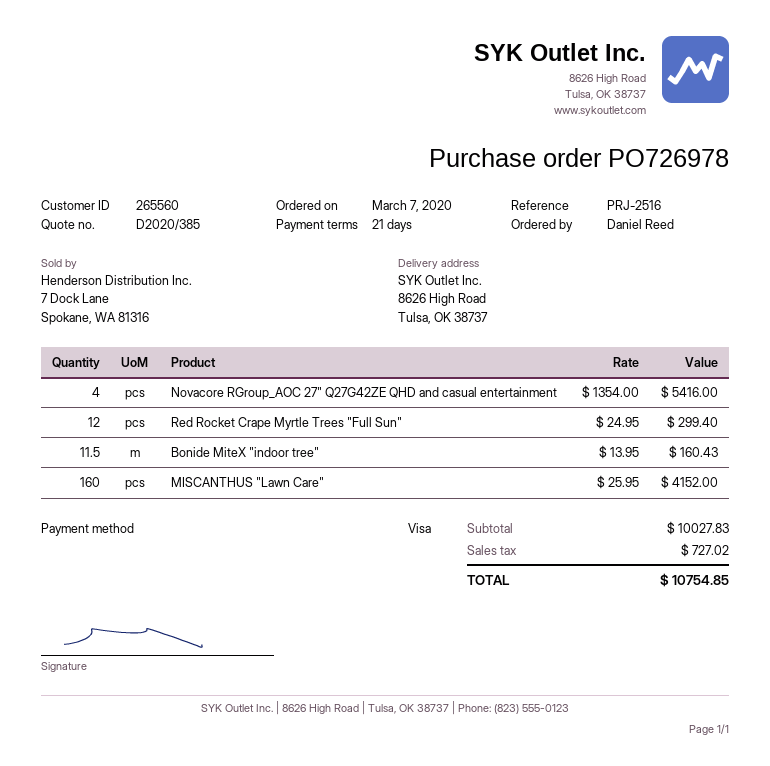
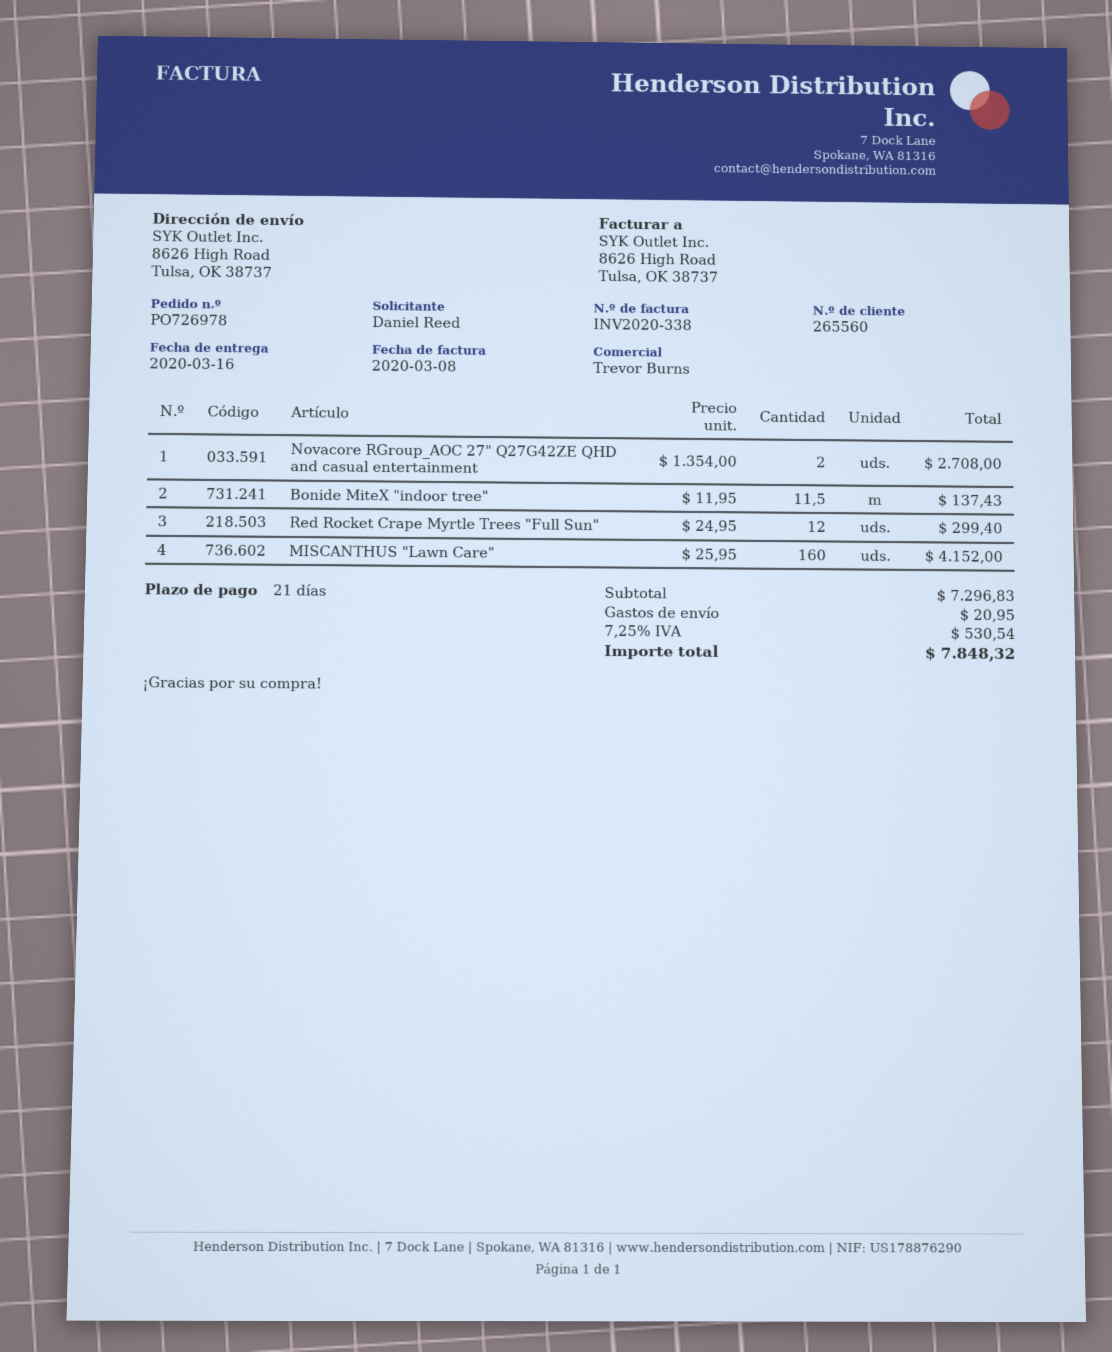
Novacore RGroup_AOC 27" Q27G42ZE QHD and casual entertainment: 4 x 1354.00 = 5416.00 -> 2 x 1354.00 = 2708.00
Bonide MiteX "indoor tree": 11.5 x 13.95 = 160.43 -> 11.5 x 11.95 = 137.43
subtotal: 10027.83 -> 7296.83
shipping: none -> 20.95
tax: 727.02 -> 530.54
total: 10754.85 -> 7848.32

